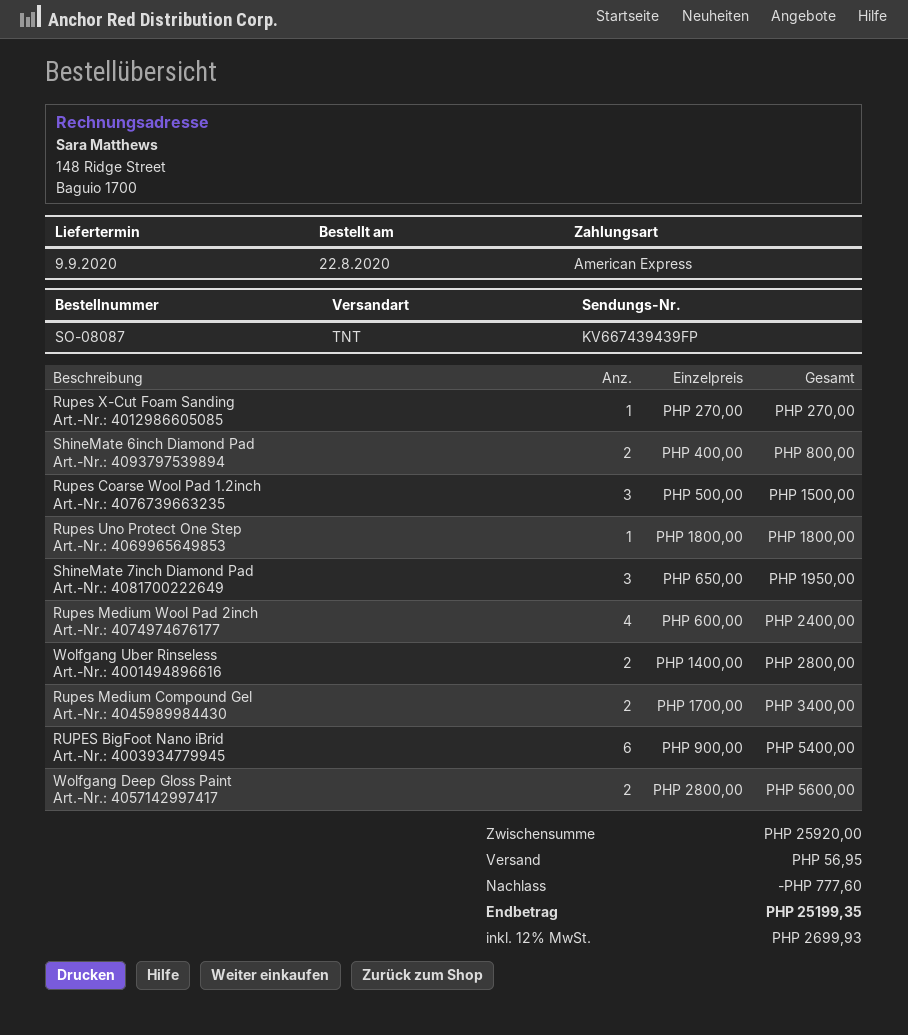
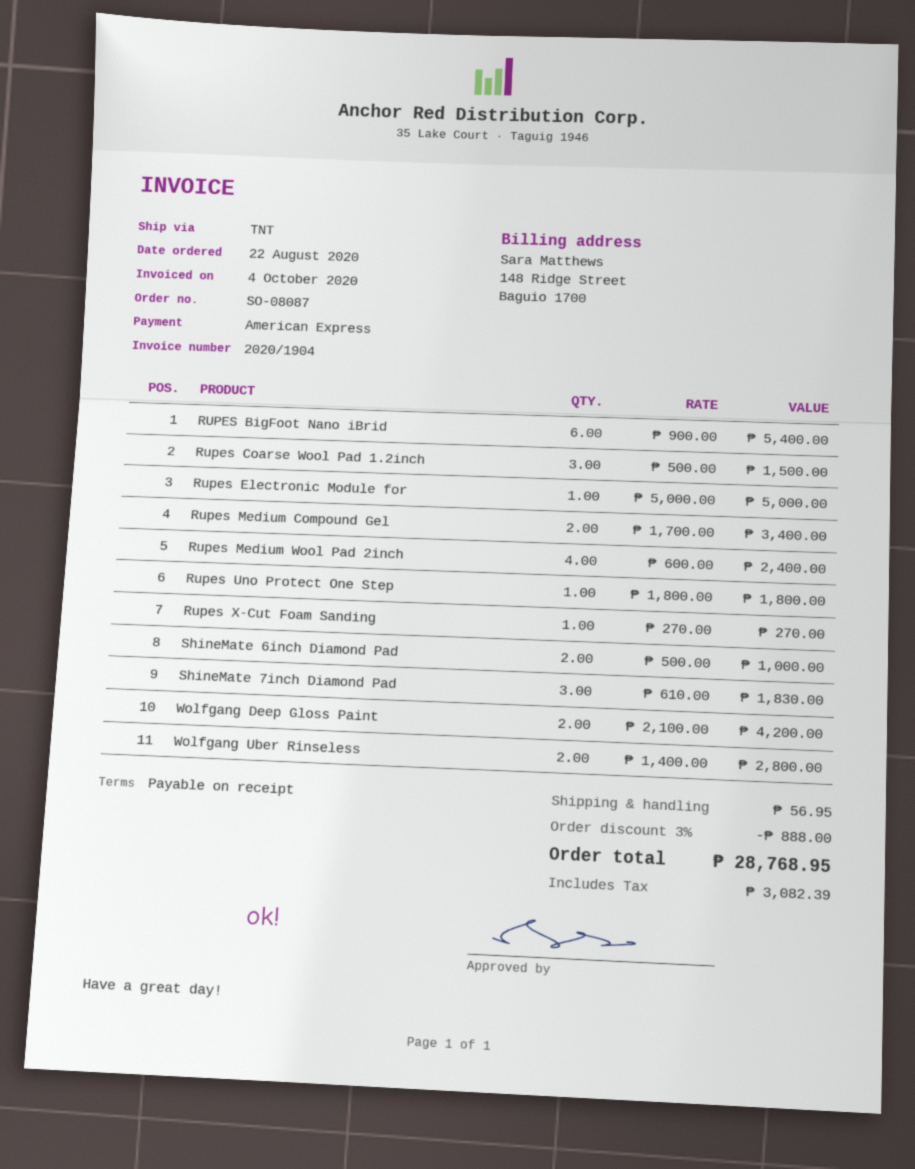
ShineMate 6inch Diamond Pad: 2 x 400.00 = 800.00 -> 2 x 500.00 = 1000.00
ShineMate 7inch Diamond Pad: 3 x 650.00 = 1950.00 -> 3 x 610.00 = 1830.00
Wolfgang Deep Gloss Paint: 2 x 2800.00 = 5600.00 -> 2 x 2100.00 = 4200.00
Rupes Electronic Module for: none -> 1 x 5000.00 = 5000.00
discount: 777.60 -> 888.00
tax: 2699.93 -> 3082.39
total: 25199.35 -> 28768.95

